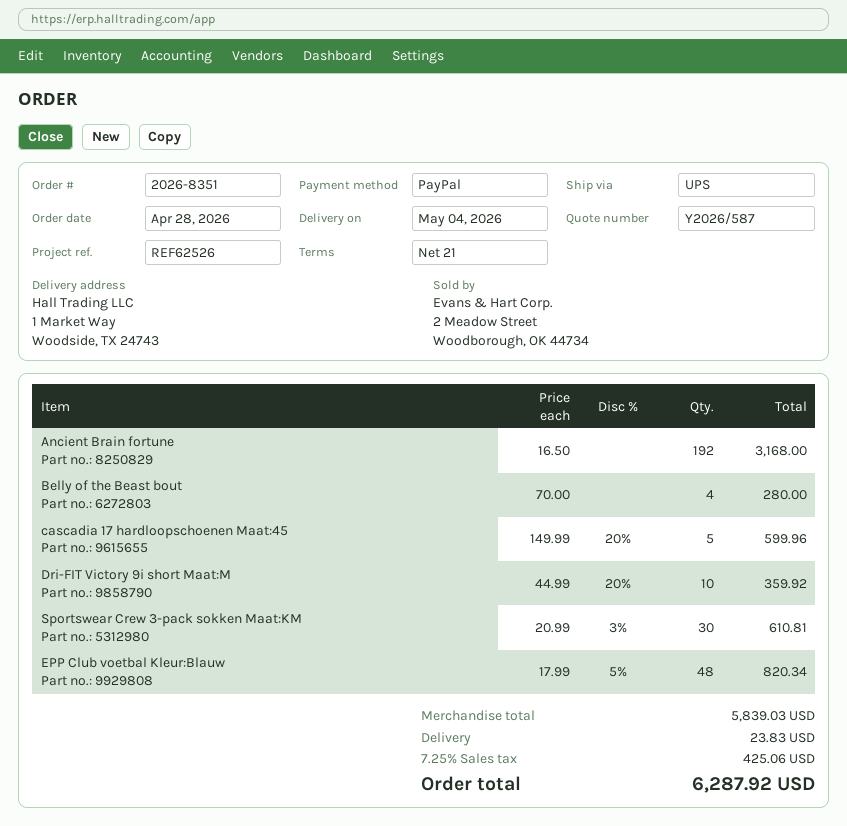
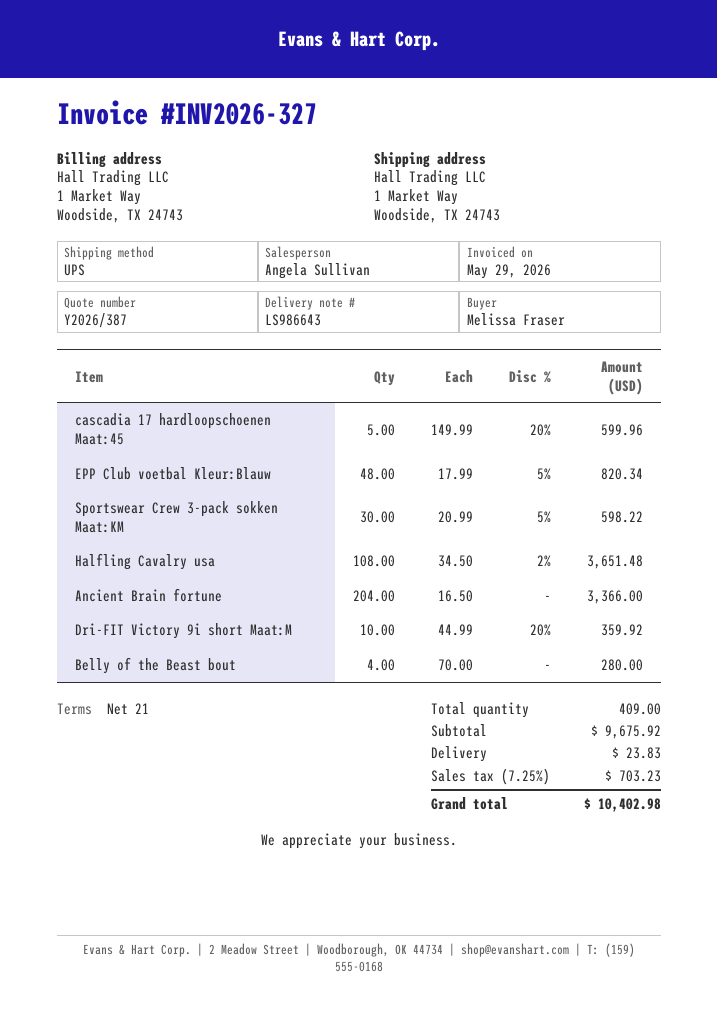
quote number: Y2026/587 -> Y2026/387
Ancient Brain fortune: 192 x 16.50 = 3168.00 -> 204 x 16.50 = 3366.00
Sportswear Crew 3-pack sokken Maat:KM: 30 x 20.99 - 3% = 610.81 -> 30 x 20.99 - 5% = 598.22
Halfling Cavalry usa: none -> 108 x 34.50 - 2% = 3651.48
subtotal: 5839.03 -> 9675.92
tax: 7.25% = 425.06 -> 7.25% = 703.23
total: 6287.92 -> 10402.98

